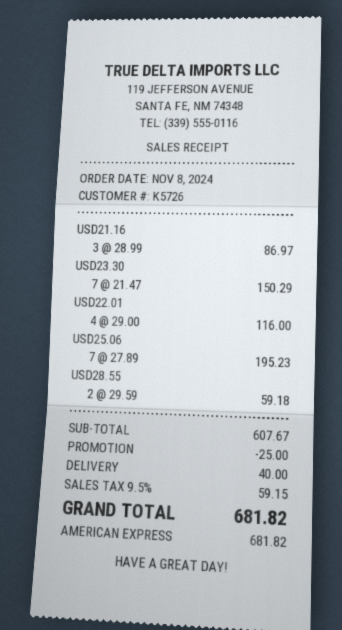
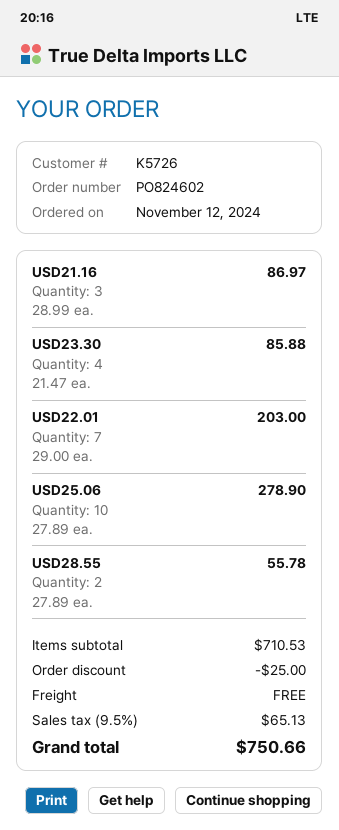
order date: 2024-11-08 -> 2024-11-12
USD23.30: 7 x 21.47 = 150.29 -> 4 x 21.47 = 85.88
USD22.01: 4 x 29.00 = 116.00 -> 7 x 29.00 = 203.00
USD25.06: 7 x 27.89 = 195.23 -> 10 x 27.89 = 278.90
USD28.55: 2 x 29.59 = 59.18 -> 2 x 27.89 = 55.78
subtotal: 607.67 -> 710.53
shipping: 40.00 -> 0.00
tax: 9.5% = 59.15 -> 9.5% = 65.13
total: 681.82 -> 750.66

